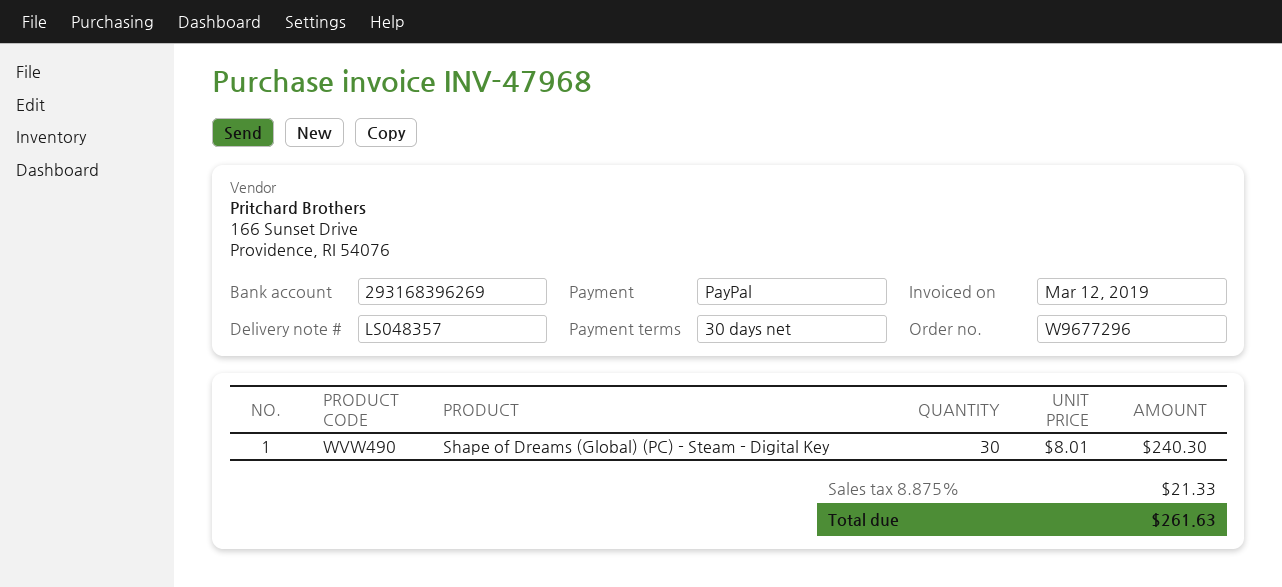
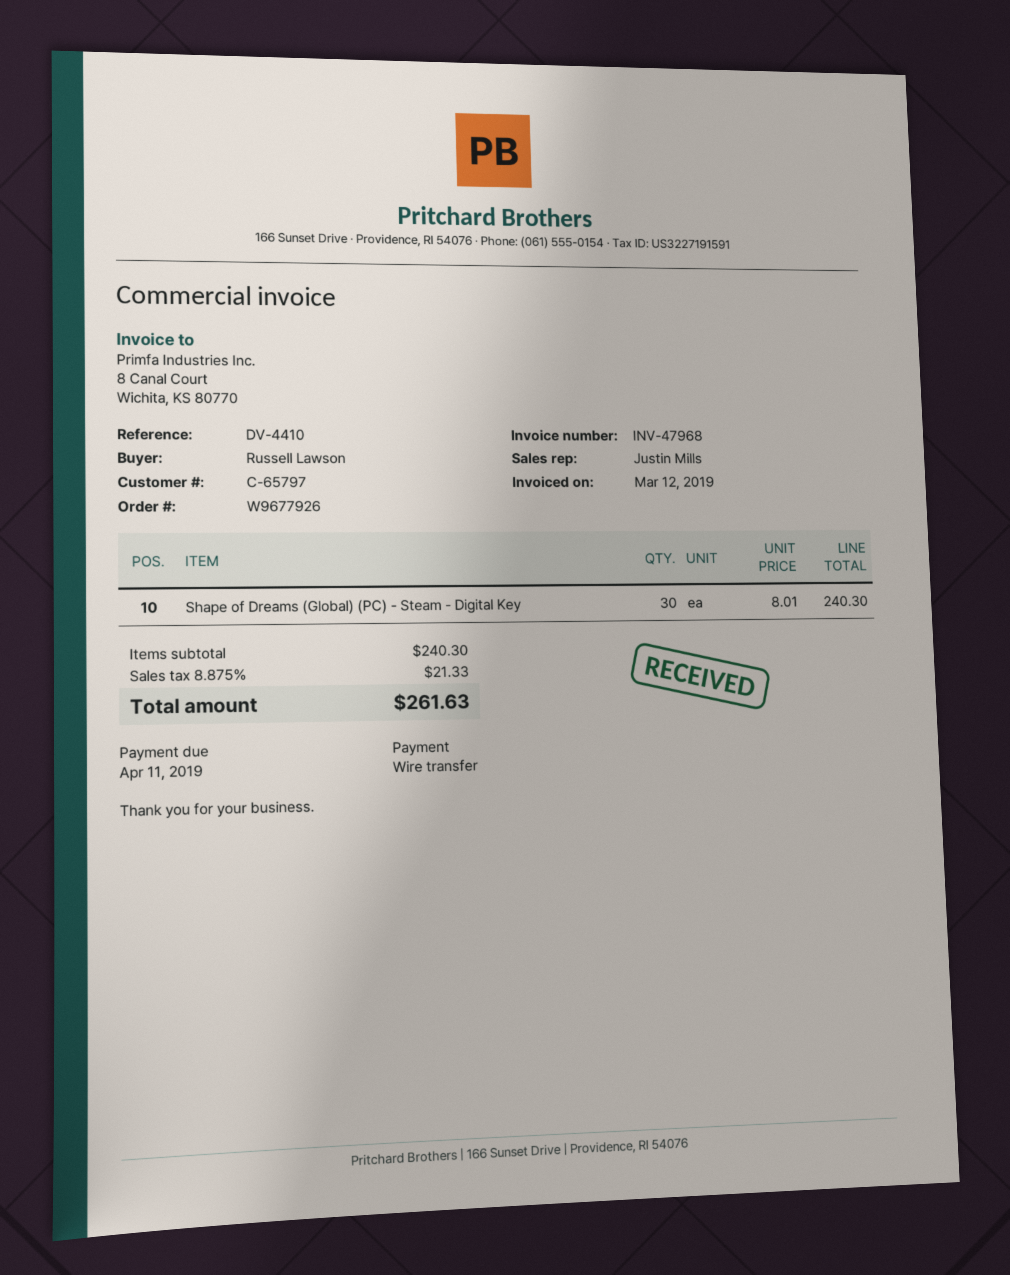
order number: W9677296 -> W9677926
payment method: PayPal -> bank transfer

